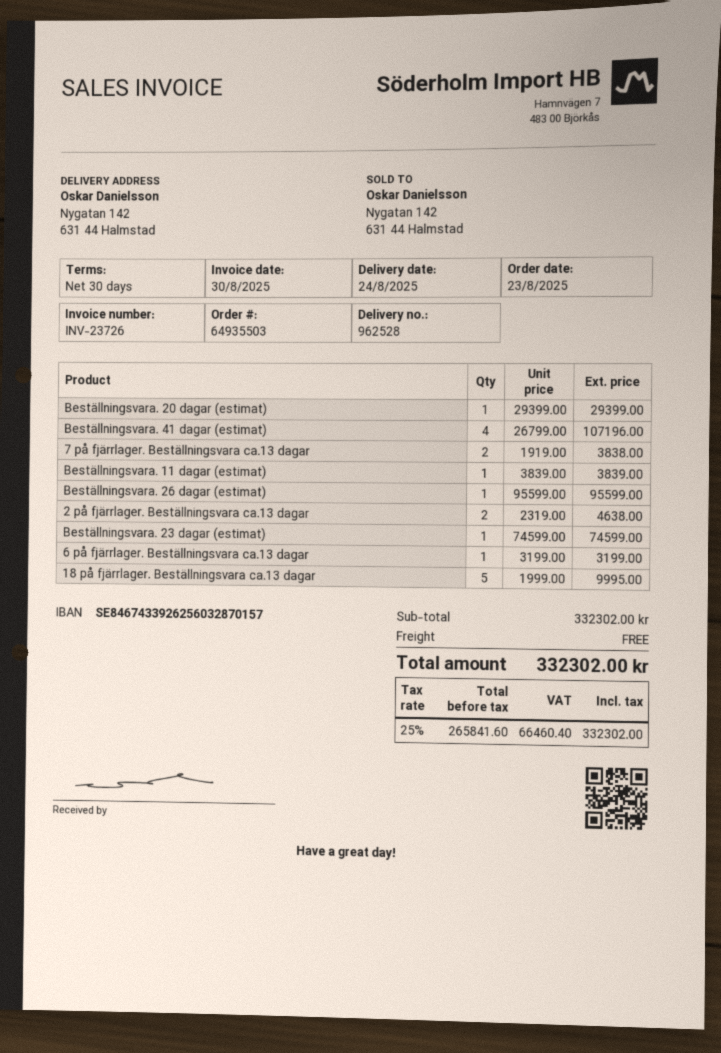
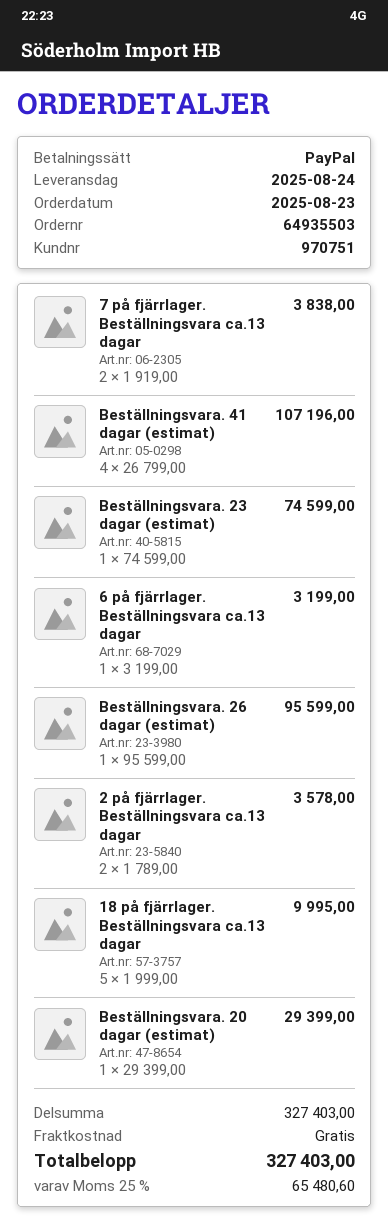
Beställningsvara. 11 dagar (estimat): 1 x 3839.00 = 3839.00 -> none
2 på fjärrlager. Beställningsvara ca.13 dagar: 2 x 2319.00 = 4638.00 -> 2 x 1789.00 = 3578.00
subtotal: 332302.00 -> 327403.00
tax: 25% = 66460.40 -> 25% = 65480.60
total: 332302.00 -> 327403.00

